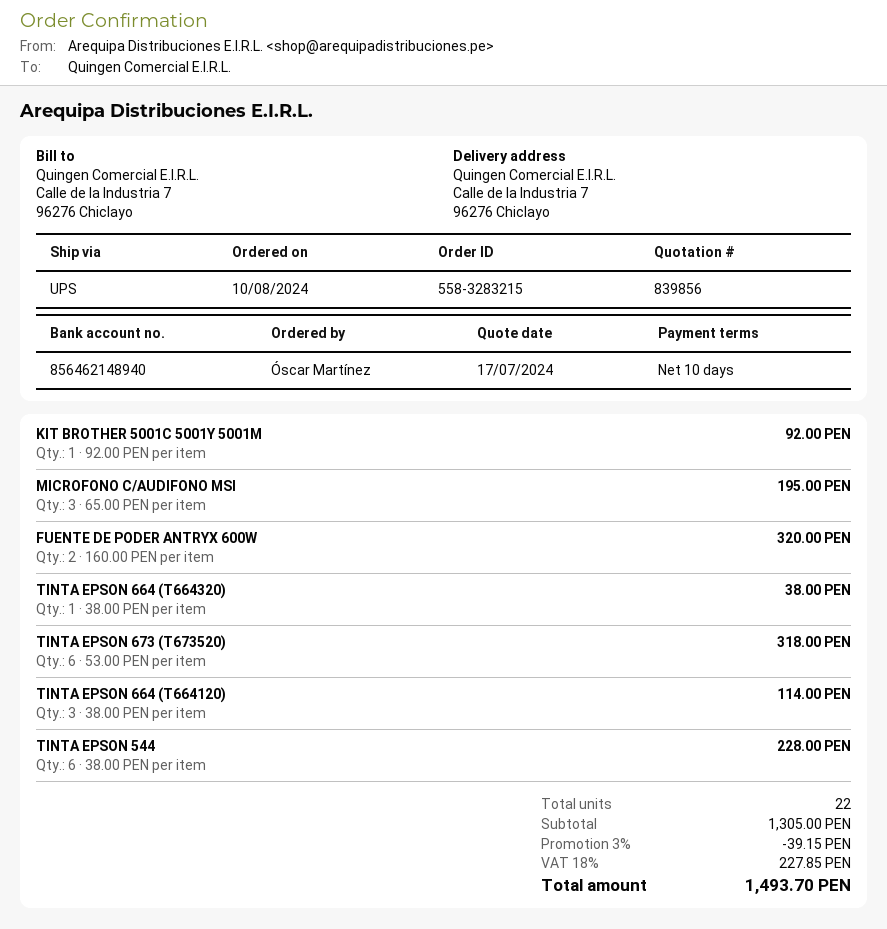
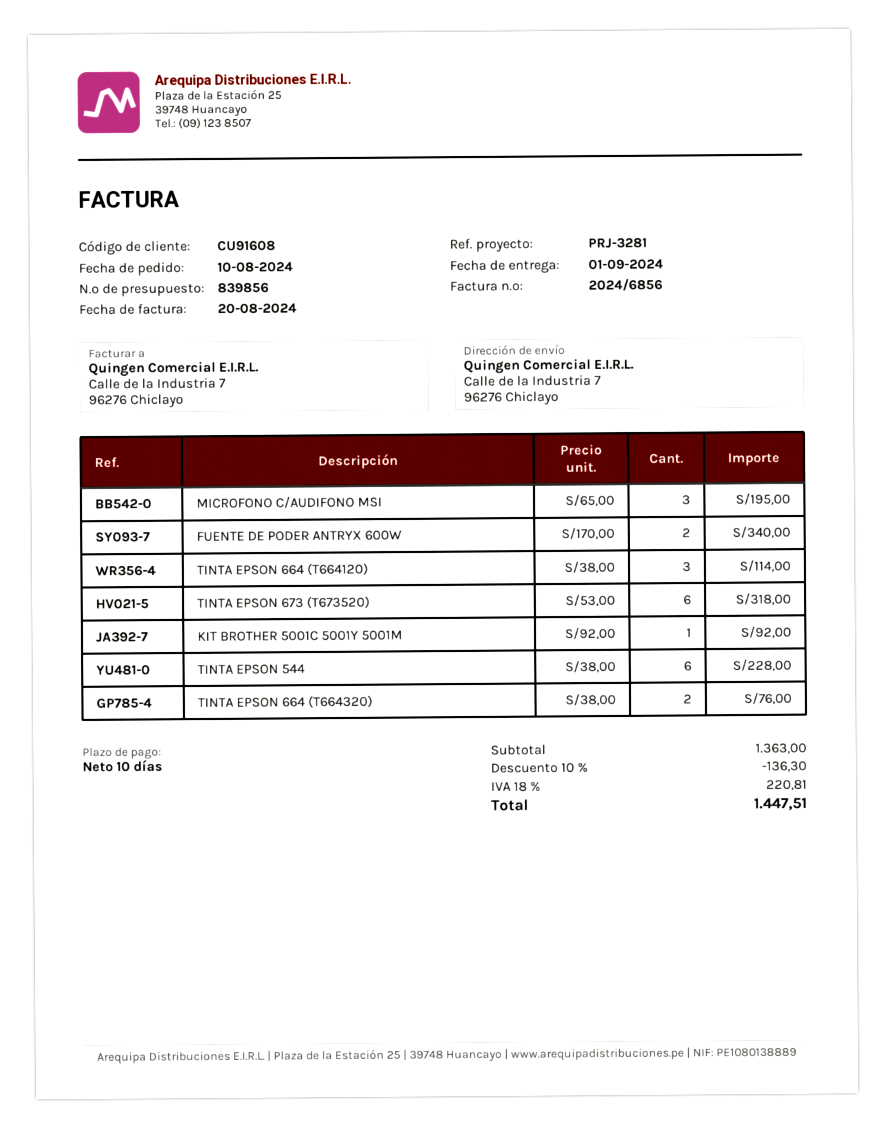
FUENTE DE PODER ANTRYX 600W: 2 x 160.00 = 320.00 -> 2 x 170.00 = 340.00
TINTA EPSON 664 (T664320): 1 x 38.00 = 38.00 -> 2 x 38.00 = 76.00
subtotal: 1305.00 -> 1363.00
discount: 3% = 39.15 -> 10% = 136.30
tax: 18% = 227.85 -> 18% = 220.81
total: 1493.70 -> 1447.51

